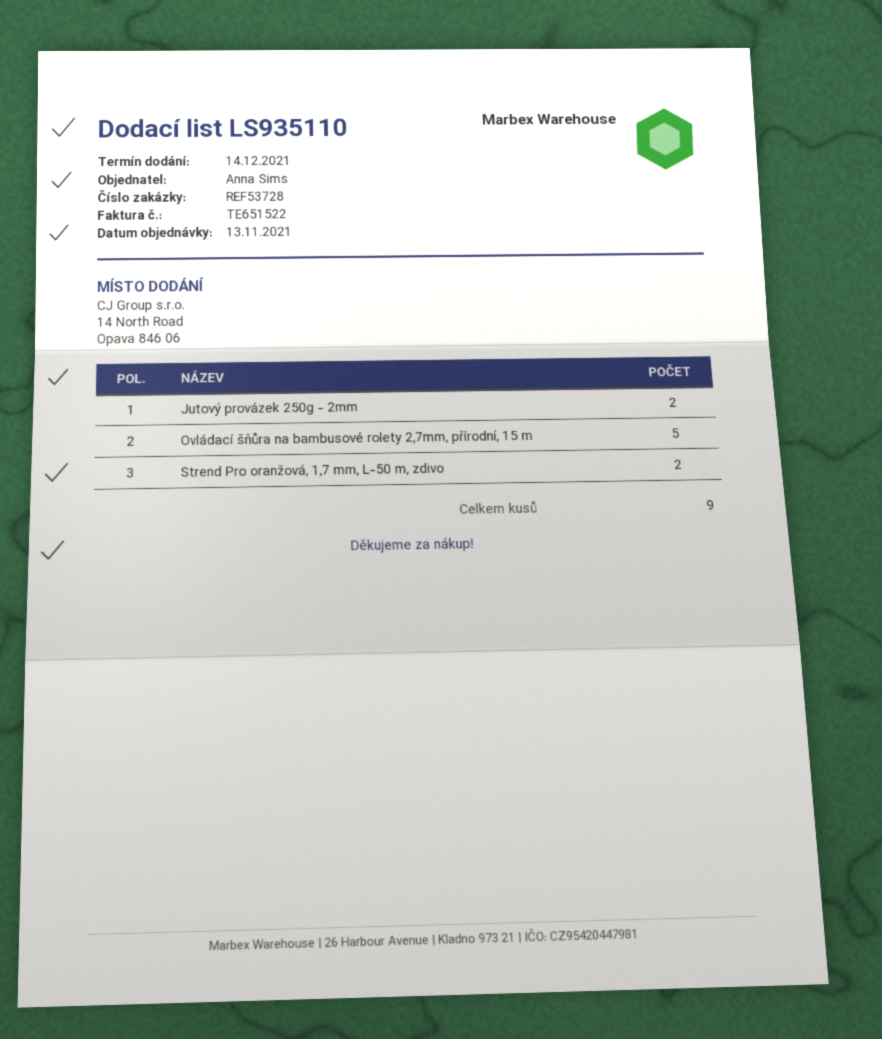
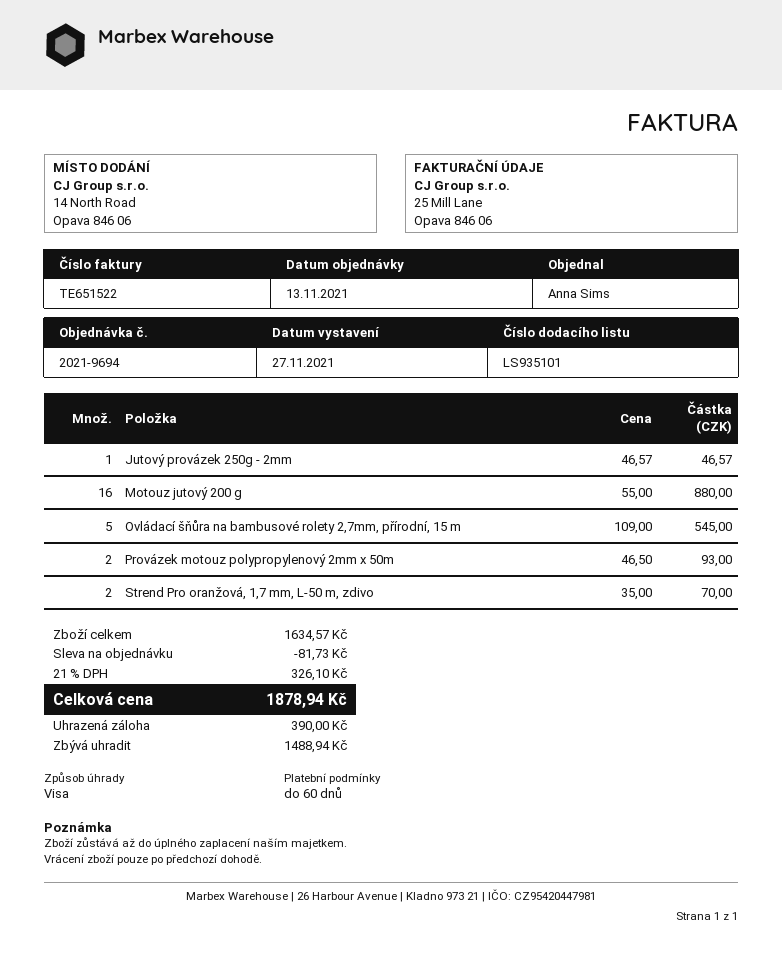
delivery note number: LS935110 -> LS935101
Jutový provázek 250g - 2mm: 2 -> 1
Motouz jutový 200 g: none -> 16
Provázek motouz polypropylenový 2mm x 50m: none -> 2

